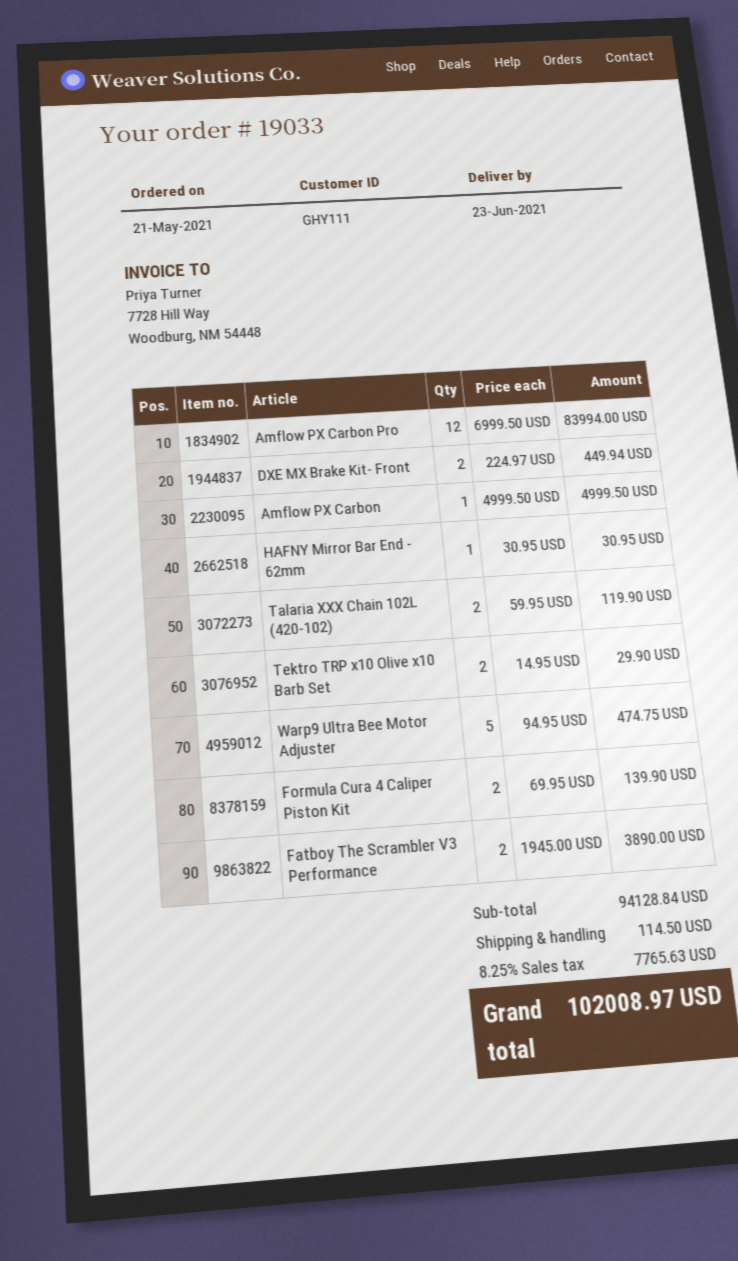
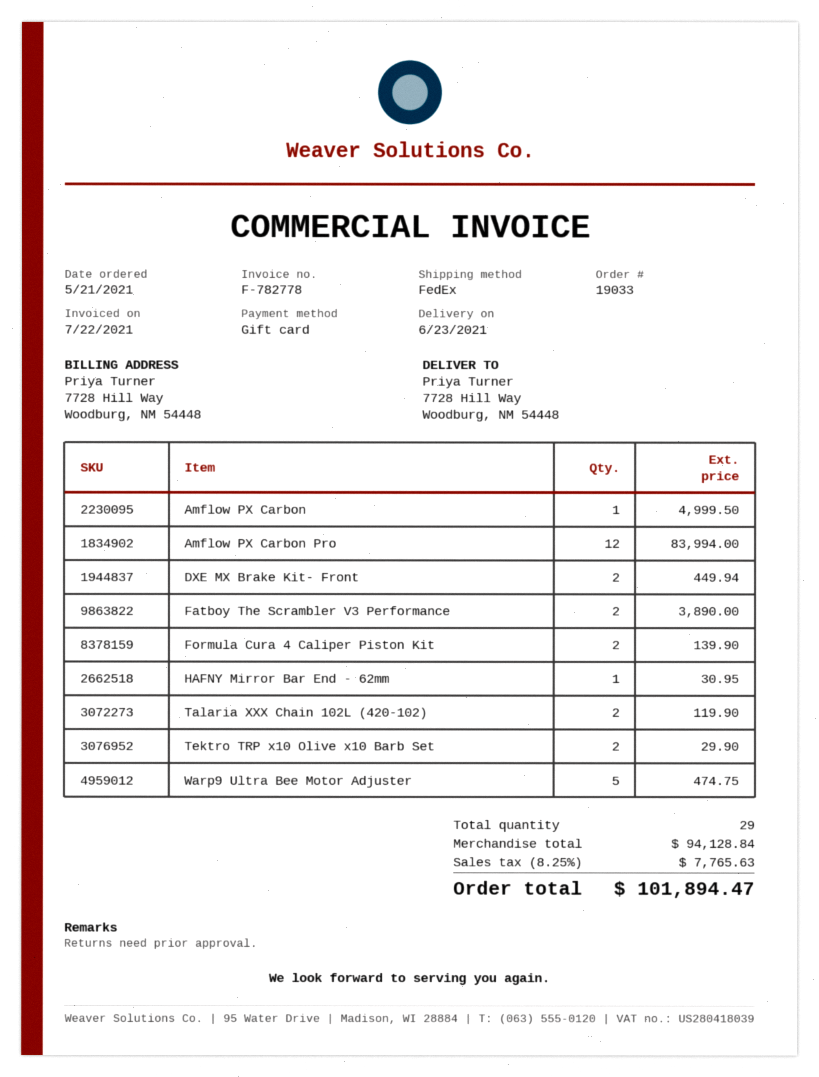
shipping: 114.50 -> none
total: 102008.97 -> 101894.47

